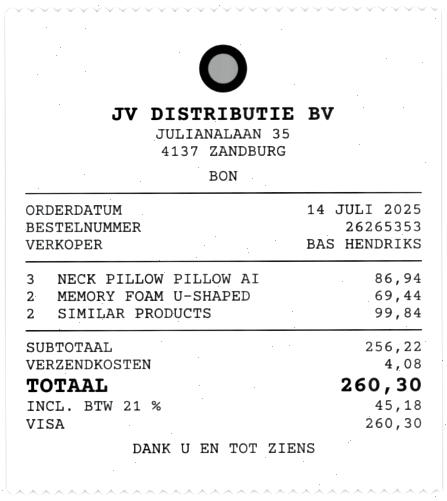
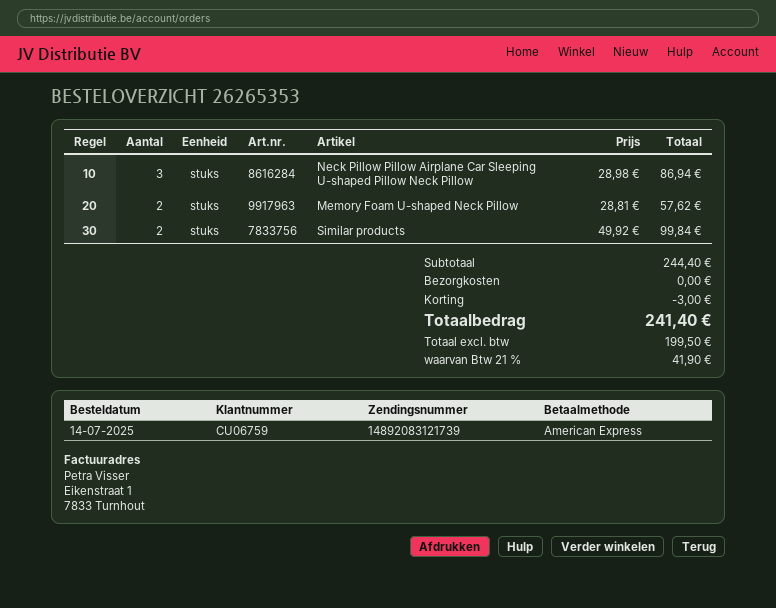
payment method: Visa -> American Express
MEMORY FOAM U-SHAPED: 2 for 69.44 -> 2 for 57.62
subtotal: 256.22 -> 244.40
discount: none -> 3.00
shipping: 4.08 -> 0.00
tax: 21% = 45.18 -> 21% = 41.90
total: 260.30 -> 241.40

